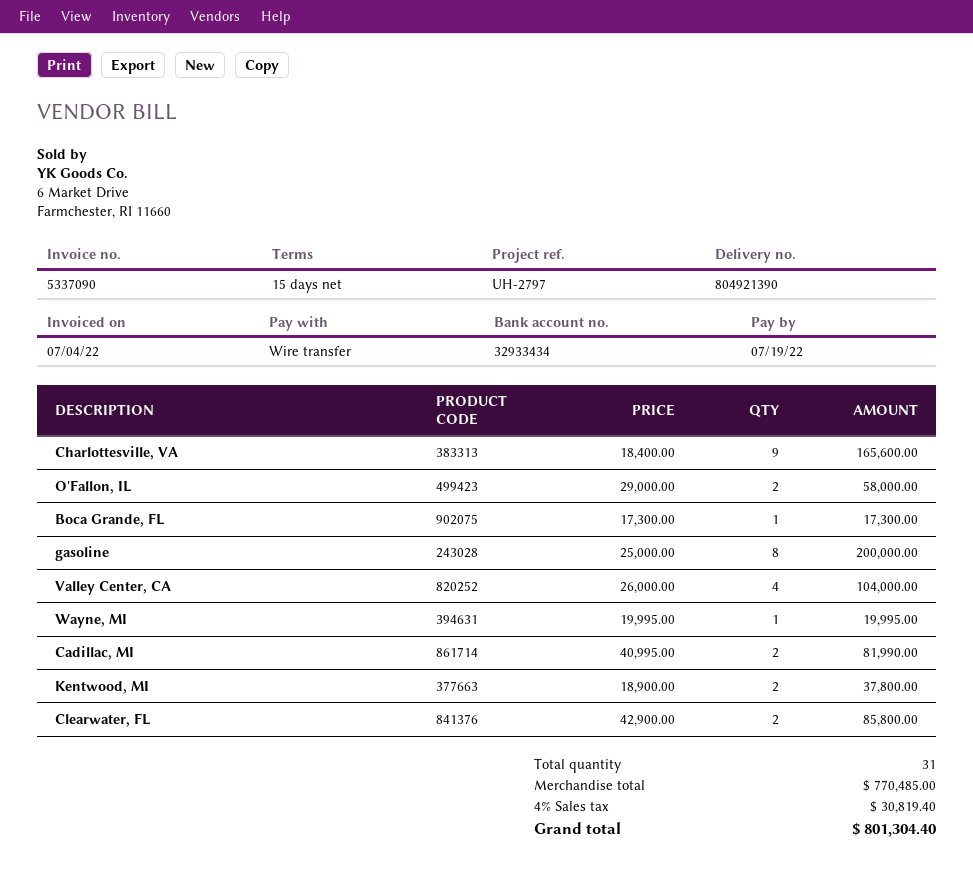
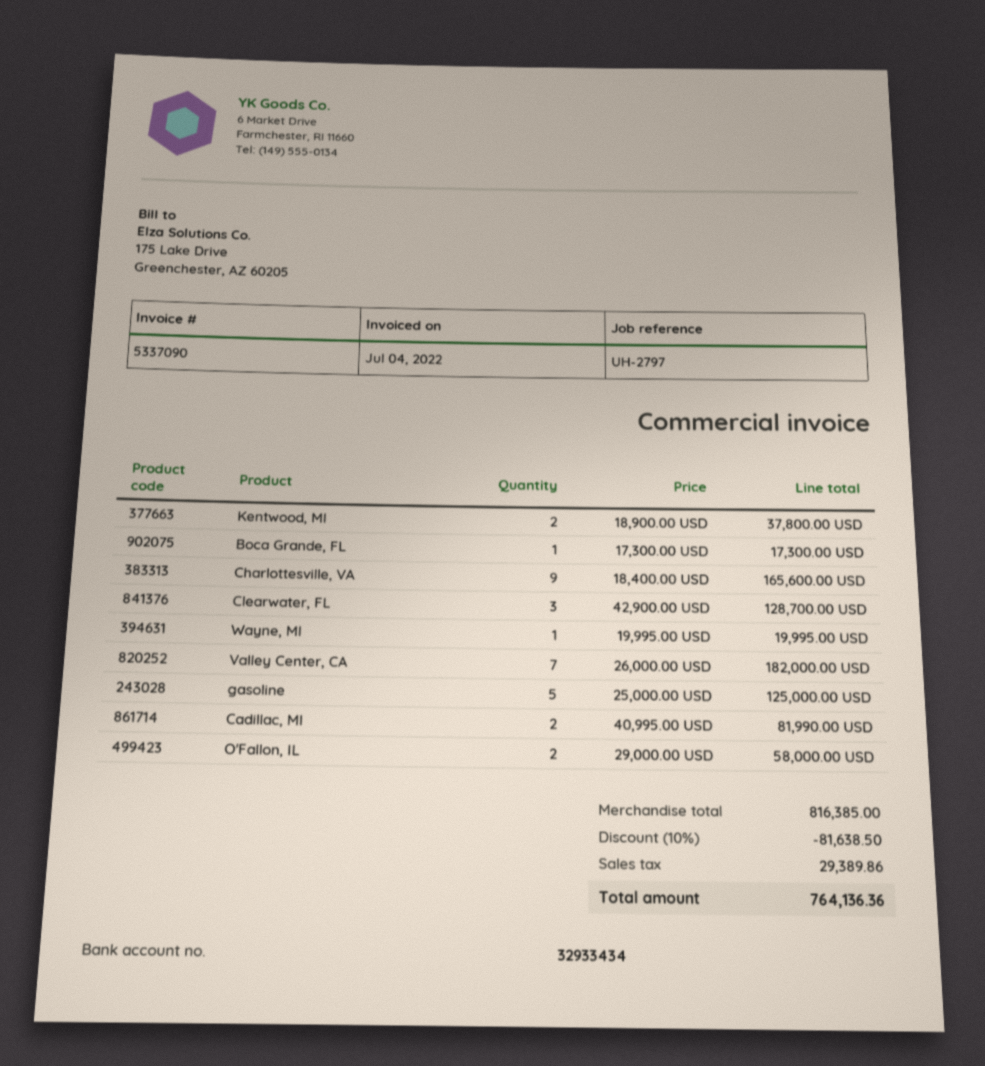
gasoline: 8 x 25000.00 = 200000.00 -> 5 x 25000.00 = 125000.00
Valley Center, CA: 4 x 26000.00 = 104000.00 -> 7 x 26000.00 = 182000.00
Clearwater, FL: 2 x 42900.00 = 85800.00 -> 3 x 42900.00 = 128700.00
subtotal: 770485.00 -> 816385.00
discount: none -> 10% = 81638.50
tax: 30819.40 -> 29389.86
total: 801304.40 -> 764136.36

